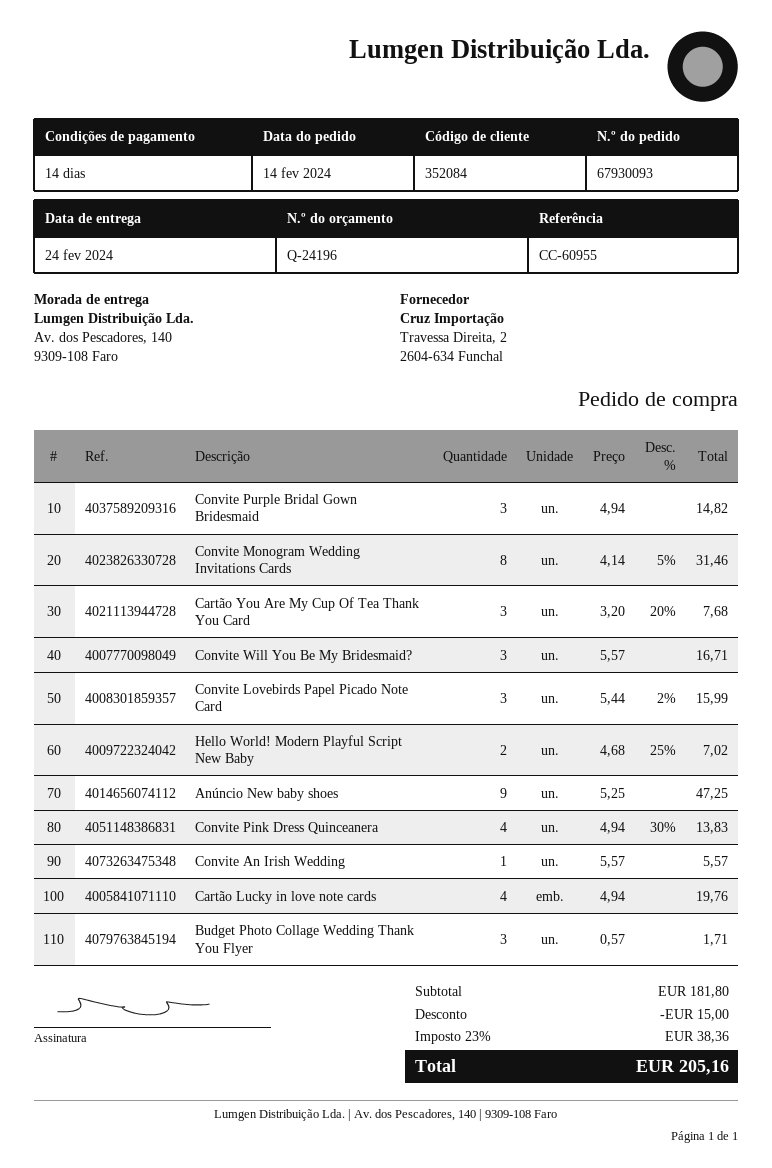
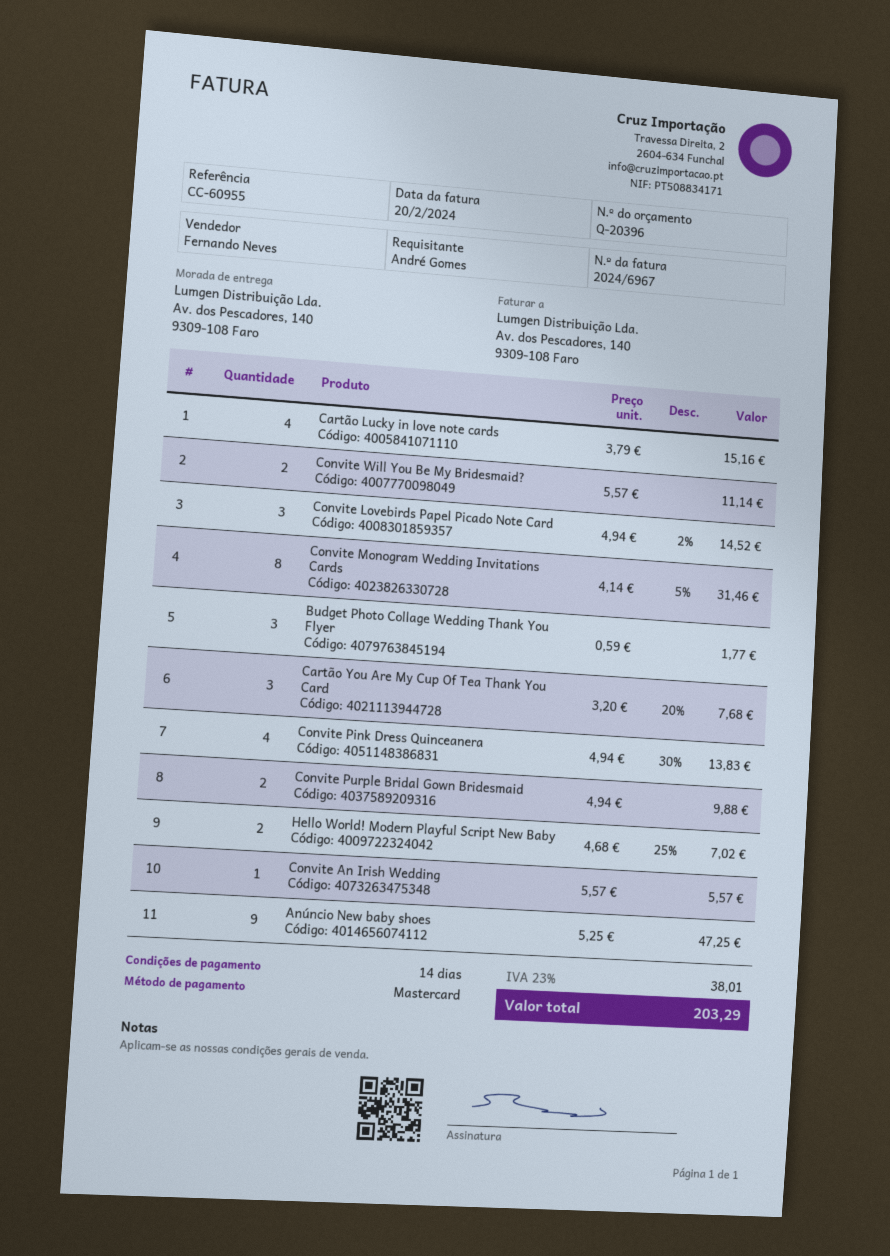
quote number: Q-24196 -> Q-20396
Convite Purple Bridal Gown Bridesmaid: 3 x 4.94 = 14.82 -> 2 x 4.94 = 9.88
Convite Will You Be My Bridesmaid?: 3 x 5.57 = 16.71 -> 2 x 5.57 = 11.14
Convite Lovebirds Papel Picado Note Card: 3 x 5.44 - 2% = 15.99 -> 3 x 4.94 - 2% = 14.52
Cartão Lucky in love note cards: 4 x 4.94 = 19.76 -> 4 x 3.79 = 15.16
Budget Photo Collage Wedding Thank You Flyer: 3 x 0.57 = 1.71 -> 3 x 0.59 = 1.77
discount: 15.00 -> none
tax: 23% = 38.36 -> 23% = 38.01
total: 205.16 -> 203.29

